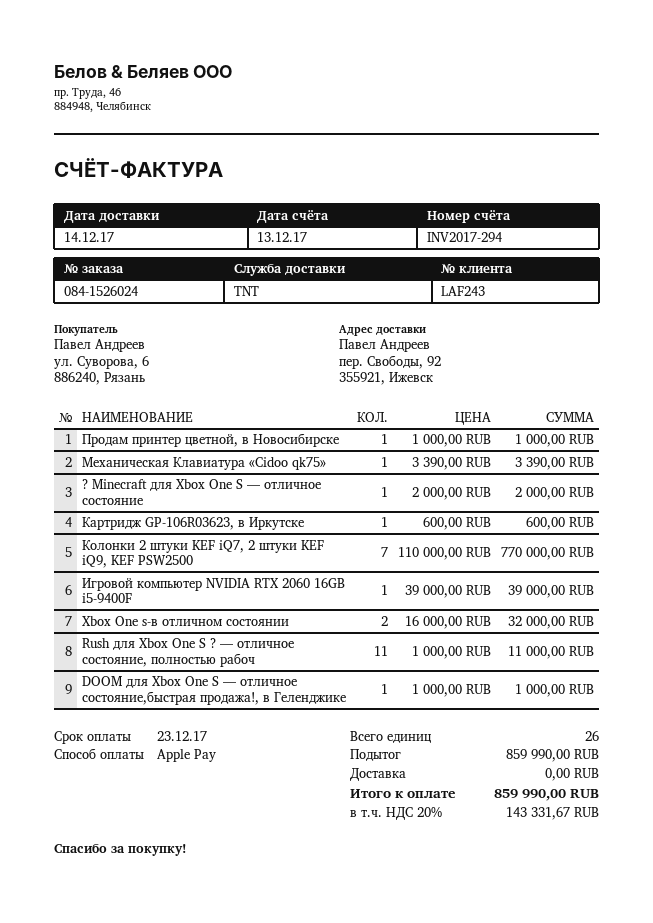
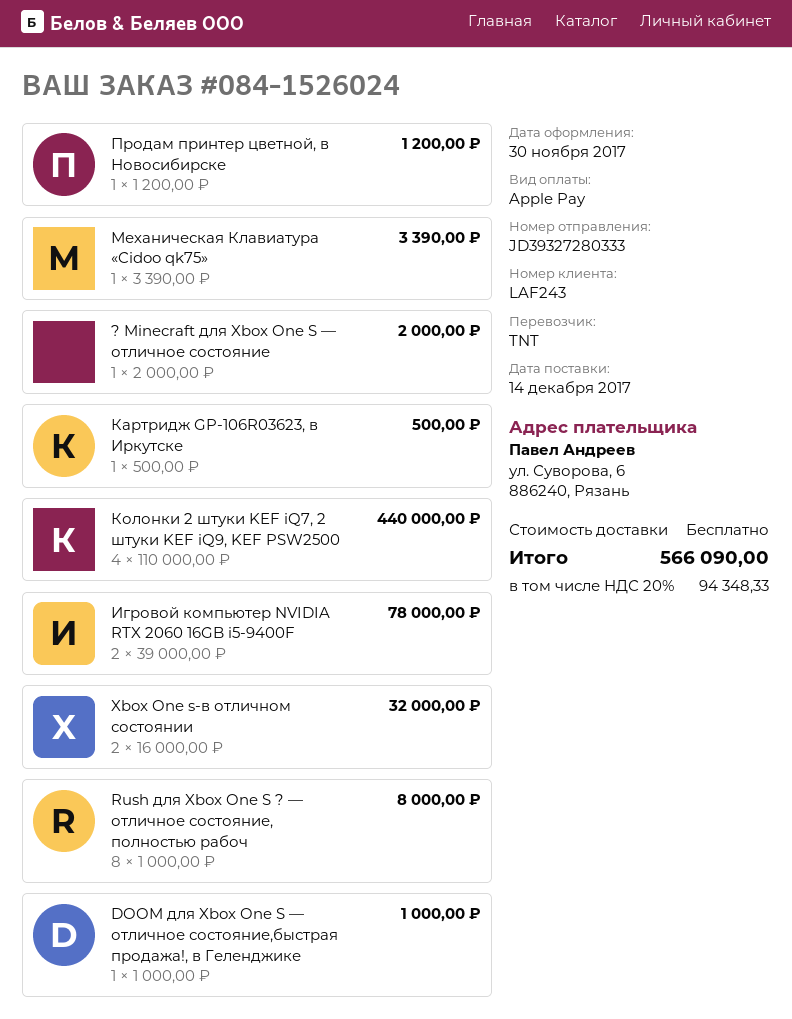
Продам принтер цветной, в Новосибирске: 1 x 1000.00 = 1000.00 -> 1 x 1200.00 = 1200.00
Картридж GP-106R03623, в Иркутске: 1 x 600.00 = 600.00 -> 1 x 500.00 = 500.00
Колонки 2 штуки KEF iQ7, 2 штуки KEF iQ9, KEF PSW2500: 7 x 110000.00 = 770000.00 -> 4 x 110000.00 = 440000.00
Игровой компьютер NVIDIA RTX 2060 16GB i5-9400F: 1 x 39000.00 = 39000.00 -> 2 x 39000.00 = 78000.00
Rush для Xbox One S ? — отличное состояние, полностью рабоч: 11 x 1000.00 = 11000.00 -> 8 x 1000.00 = 8000.00
tax: 20% = 143331.67 -> 20% = 94348.33
total: 859990.00 -> 566090.00

